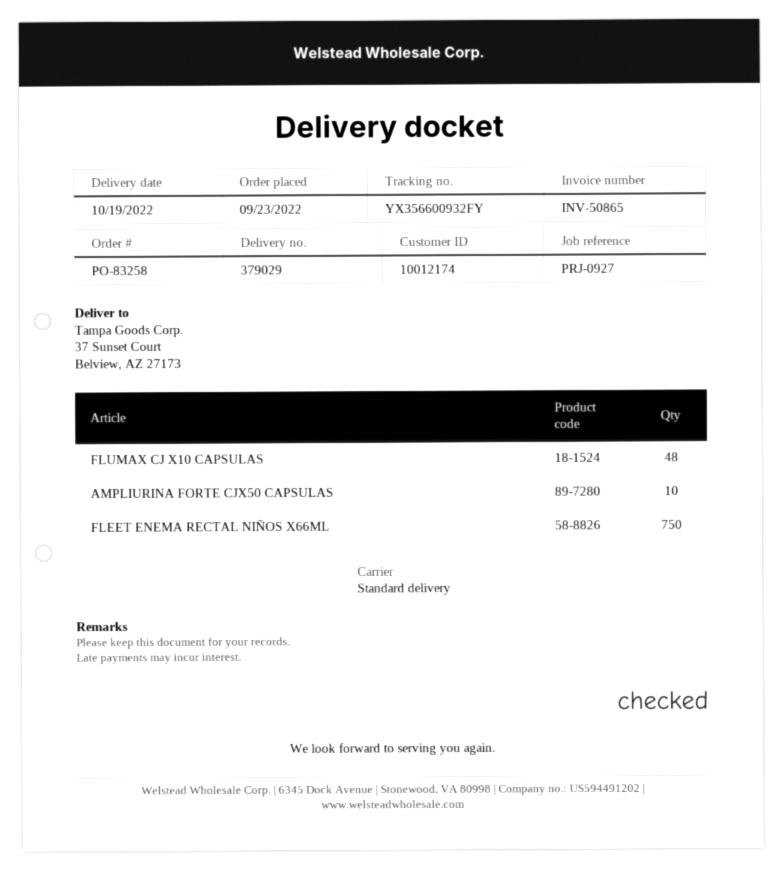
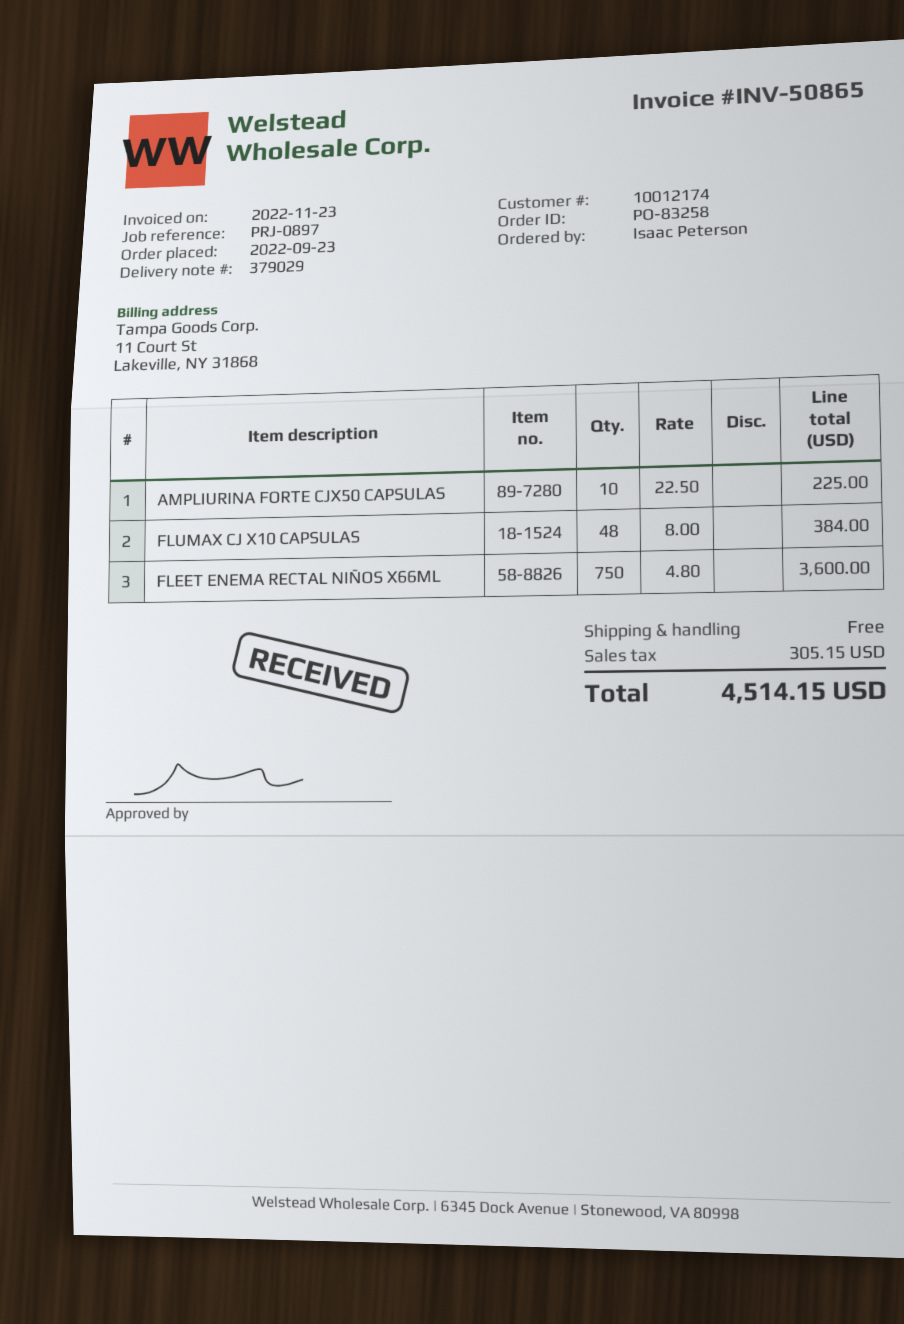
reference: PRJ-0927 -> PRJ-0897

